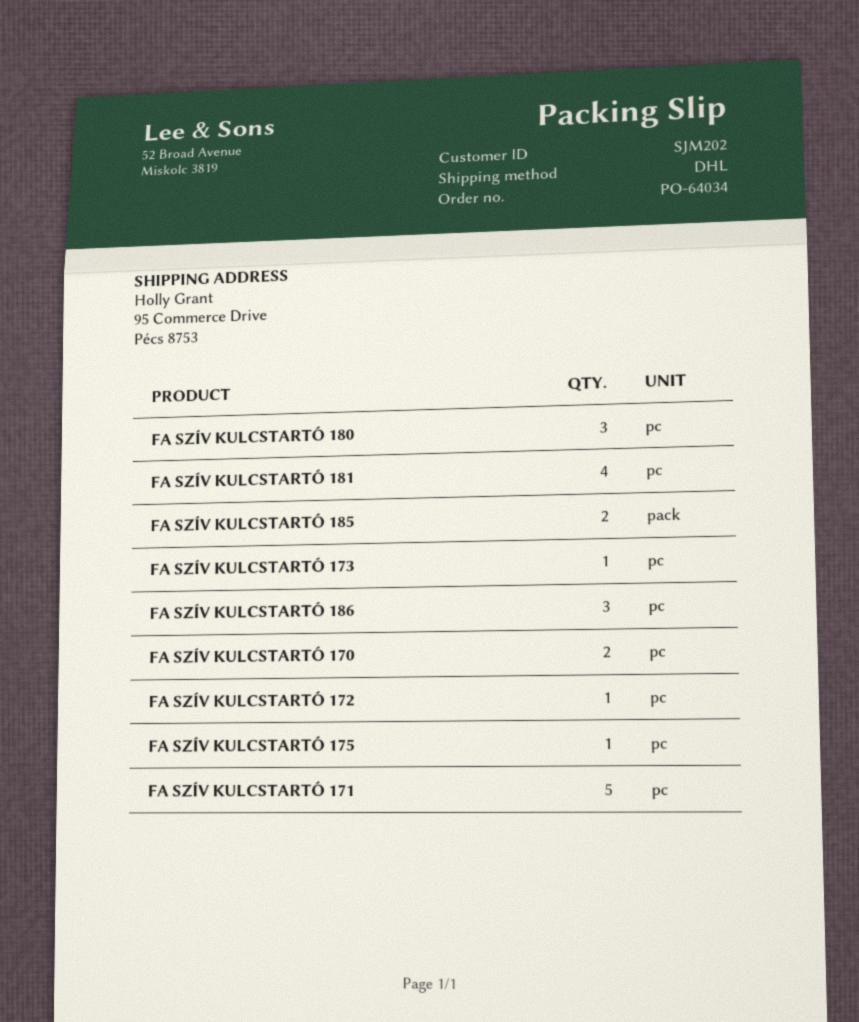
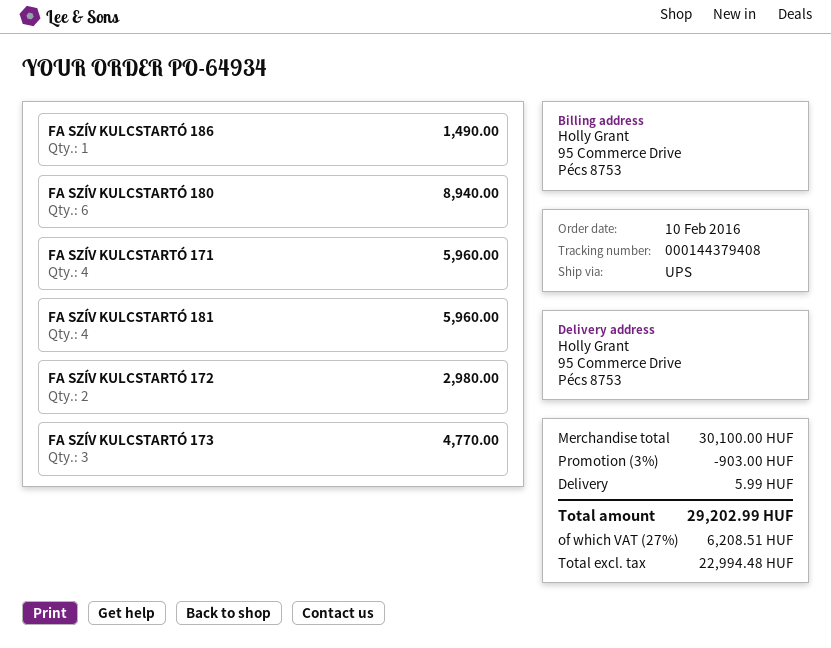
order number: PO-64034 -> PO-64934
shipping method: DHL -> UPS
FA SZÍV KULCSTARTÓ 180: 3 -> 6
FA SZÍV KULCSTARTÓ 185: 2 -> none
FA SZÍV KULCSTARTÓ 173: 1 -> 3
FA SZÍV KULCSTARTÓ 186: 3 -> 1
FA SZÍV KULCSTARTÓ 170: 2 -> none
FA SZÍV KULCSTARTÓ 172: 1 -> 2
FA SZÍV KULCSTARTÓ 175: 1 -> none
FA SZÍV KULCSTARTÓ 171: 5 -> 4

